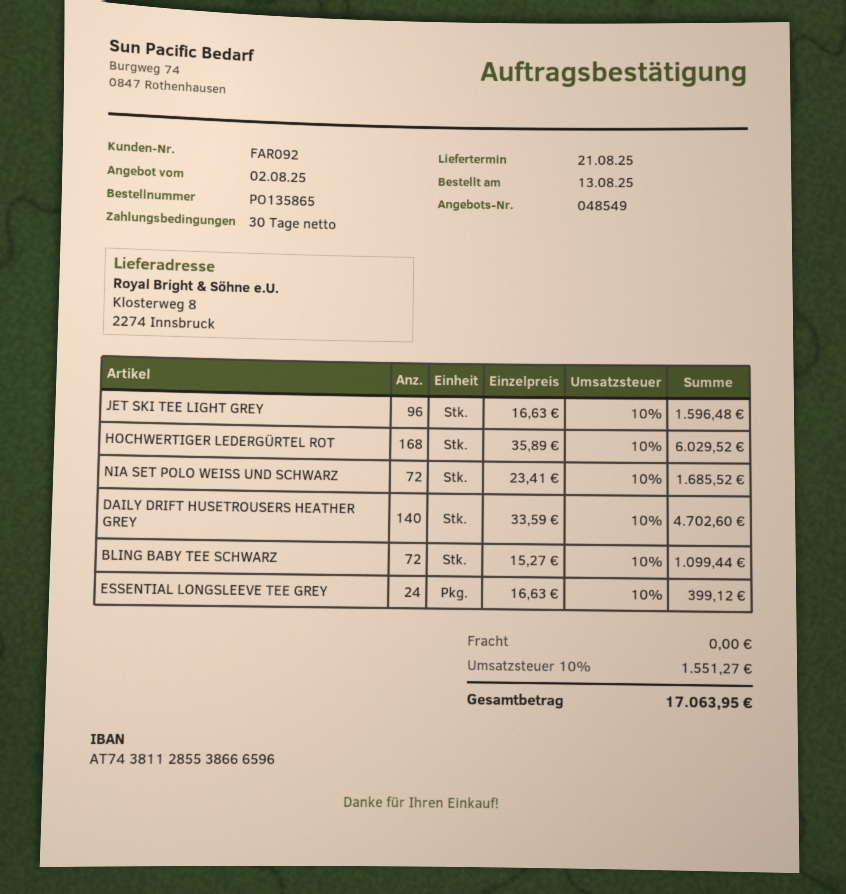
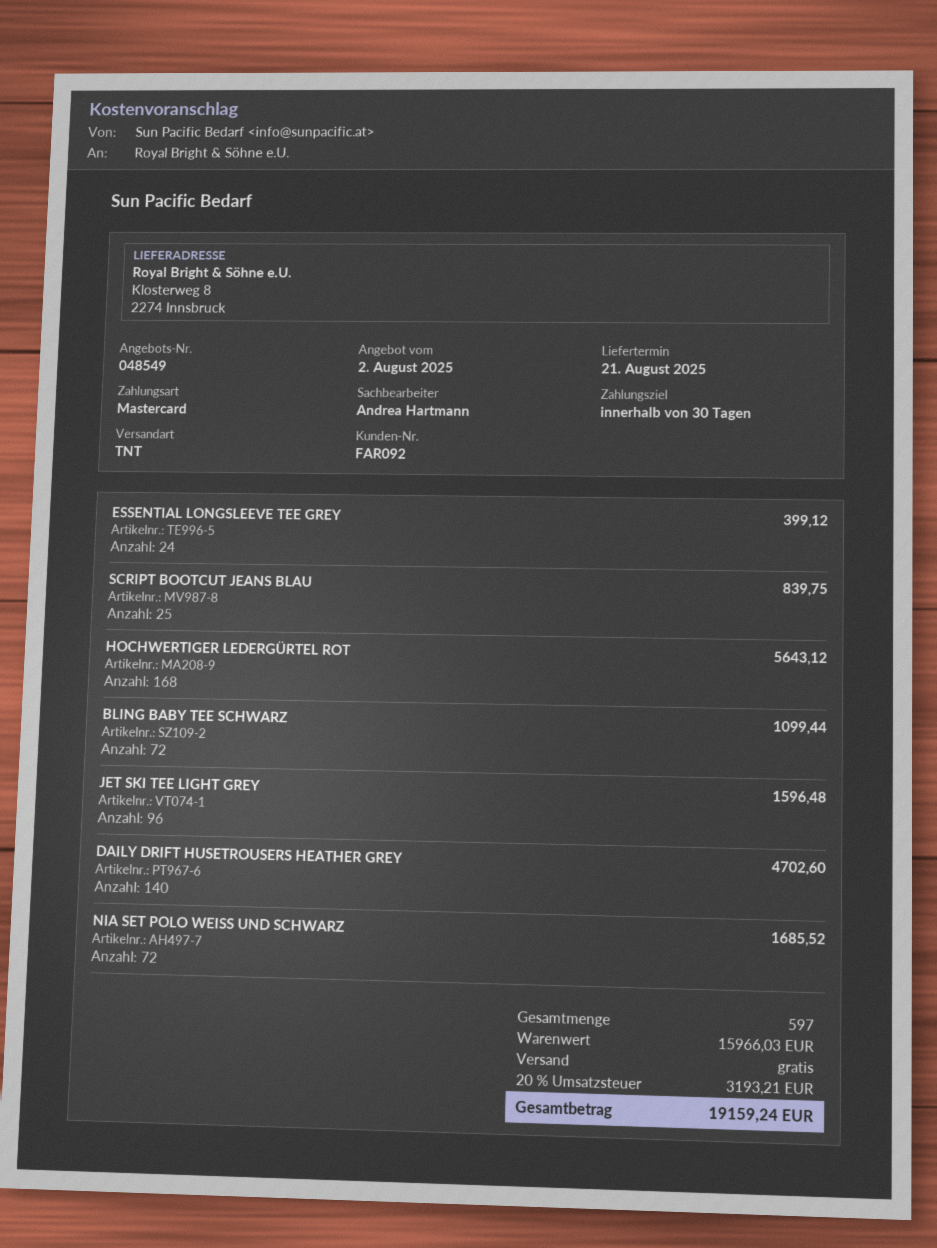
HOCHWERTIGER LEDERGÜRTEL ROT: 168 for 6029.52 -> 168 for 5643.12
SCRIPT BOOTCUT JEANS BLAU: none -> 25 for 839.75
tax: 10% = 1551.27 -> 20% = 3193.21
total: 17063.95 -> 19159.24

